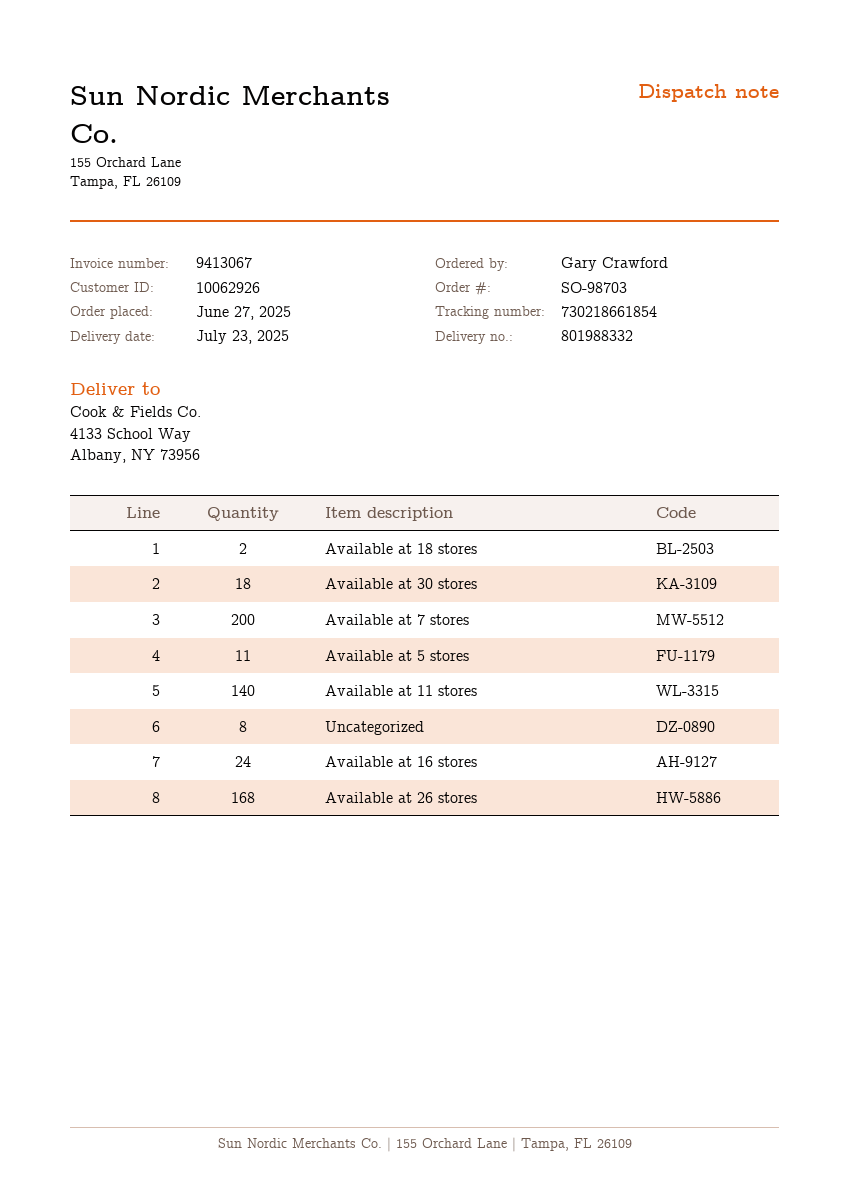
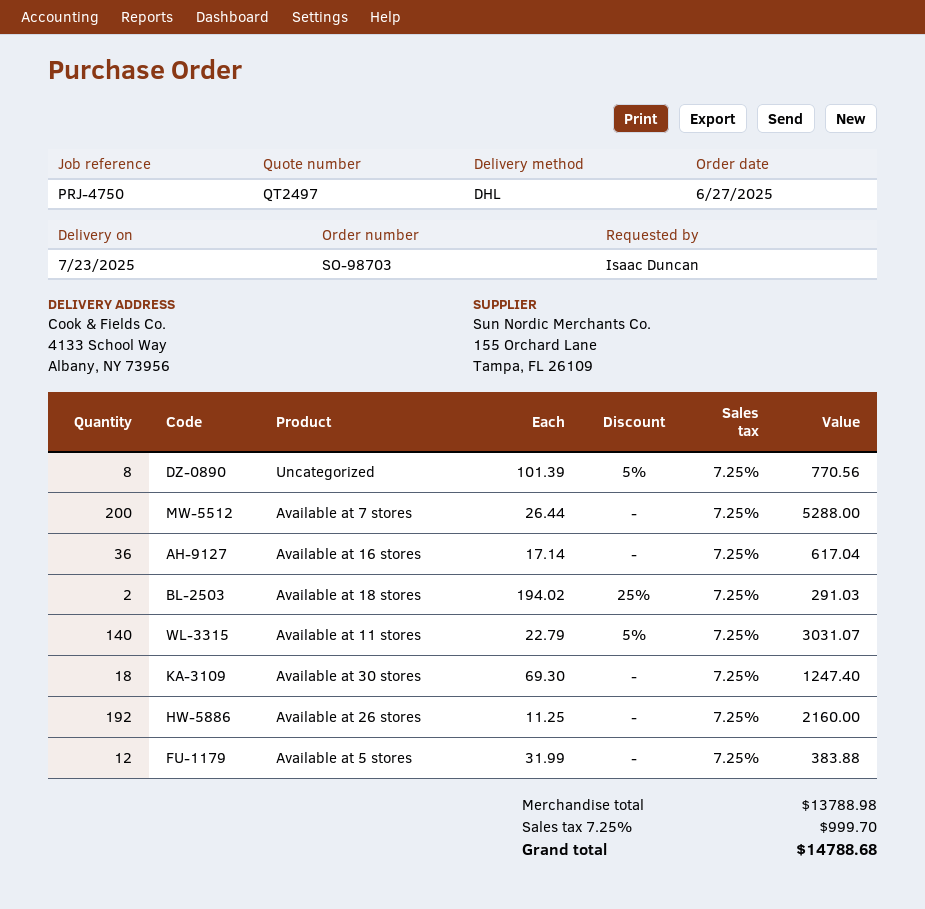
ordered by: Gary Crawford -> Isaac Duncan
Available at 5 stores: 11 -> 12
Available at 16 stores: 24 -> 36
Available at 26 stores: 168 -> 192

